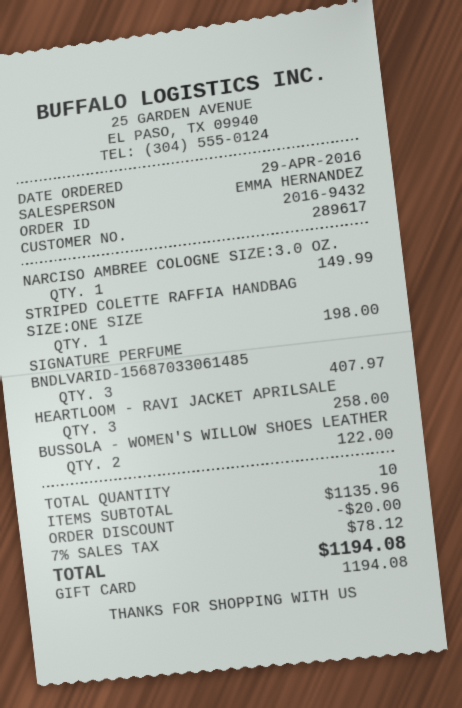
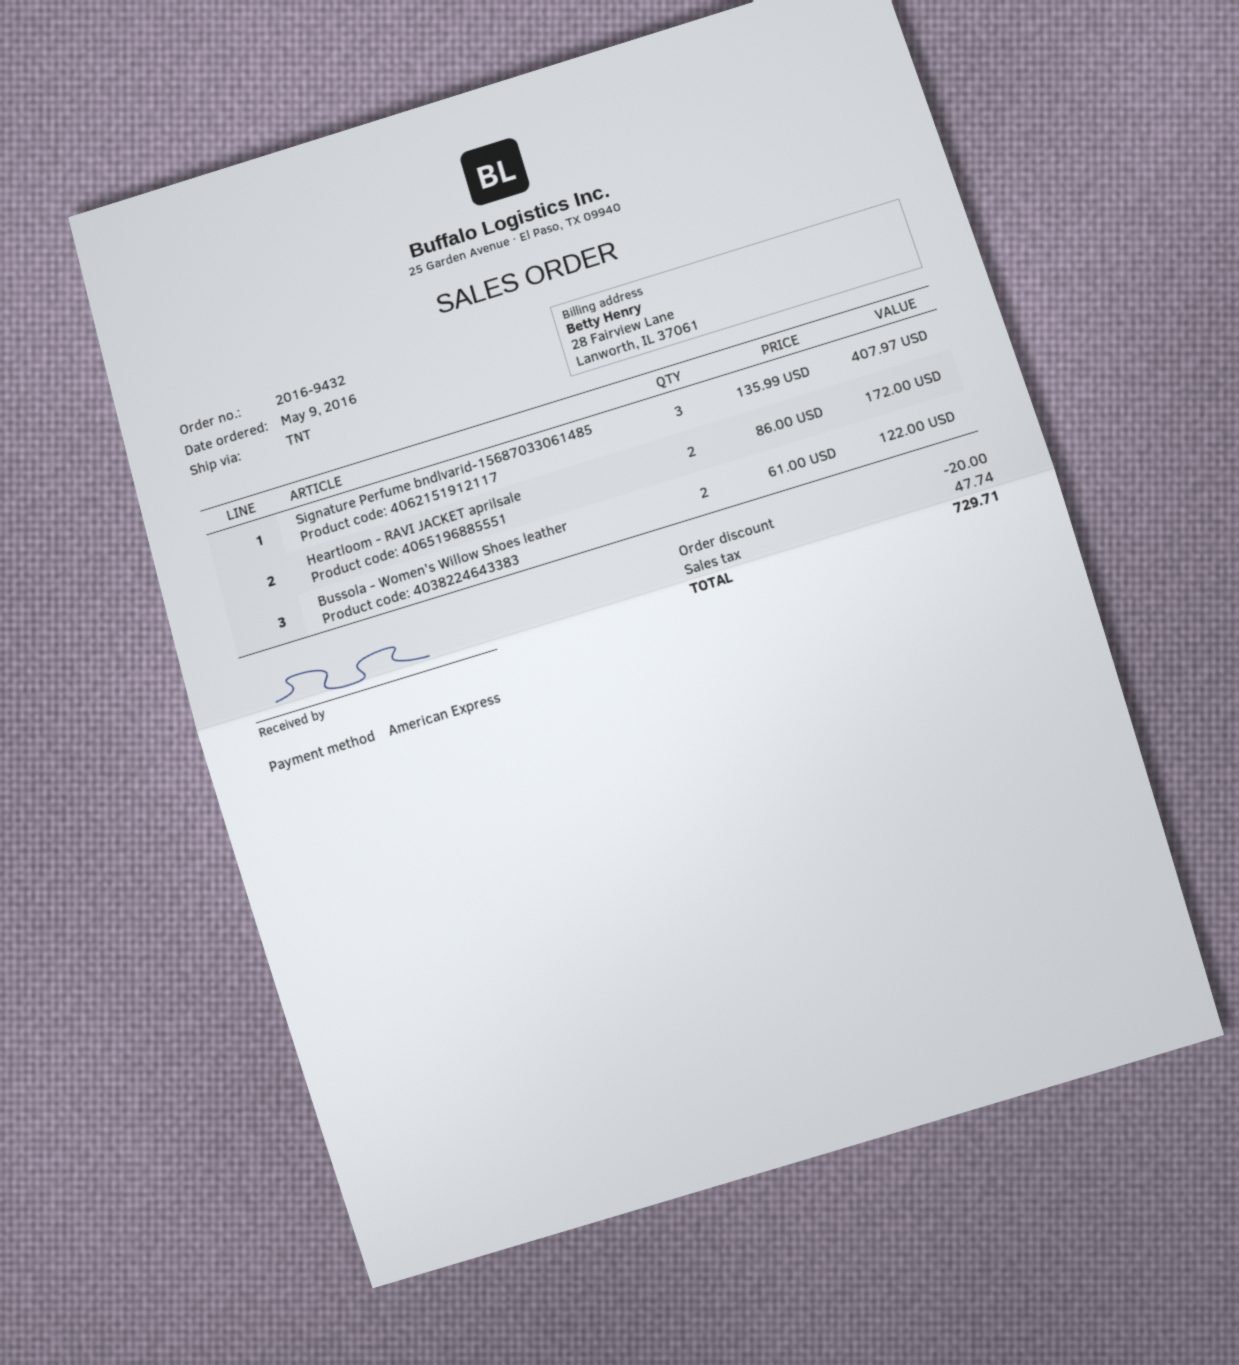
order date: 2016-04-29 -> 2016-05-09
payment method: gift card -> American Express
NARCISO AMBREE COLOGNE SIZE:3.0 OZ.: 1 for 149.99 -> none
STRIPED COLETTE RAFFIA HANDBAG SIZE:ONE SIZE: 1 for 198.00 -> none
HEARTLOOM - RAVI JACKET APRILSALE: 3 for 258.00 -> 2 for 172.00
tax: 78.12 -> 47.74
total: 1194.08 -> 729.71

